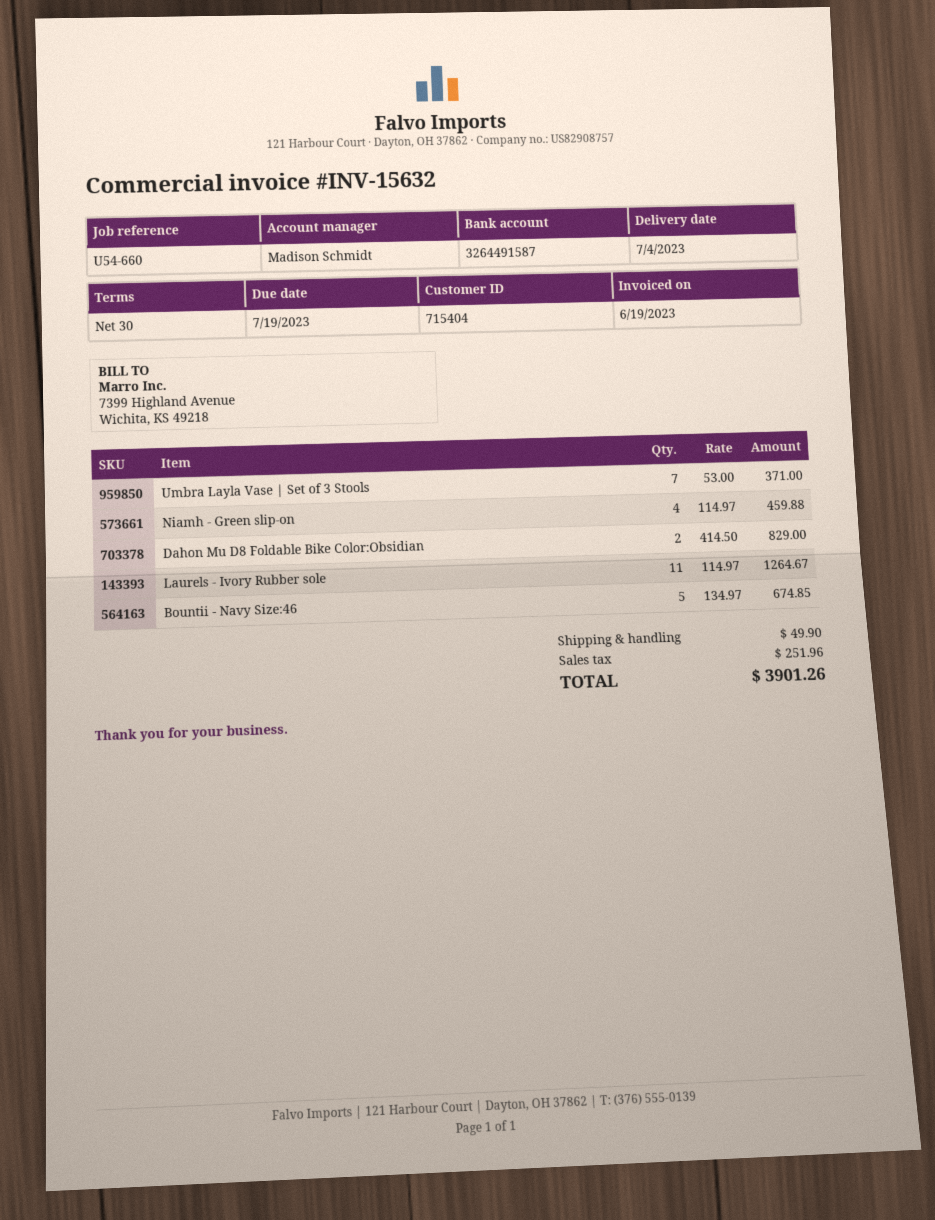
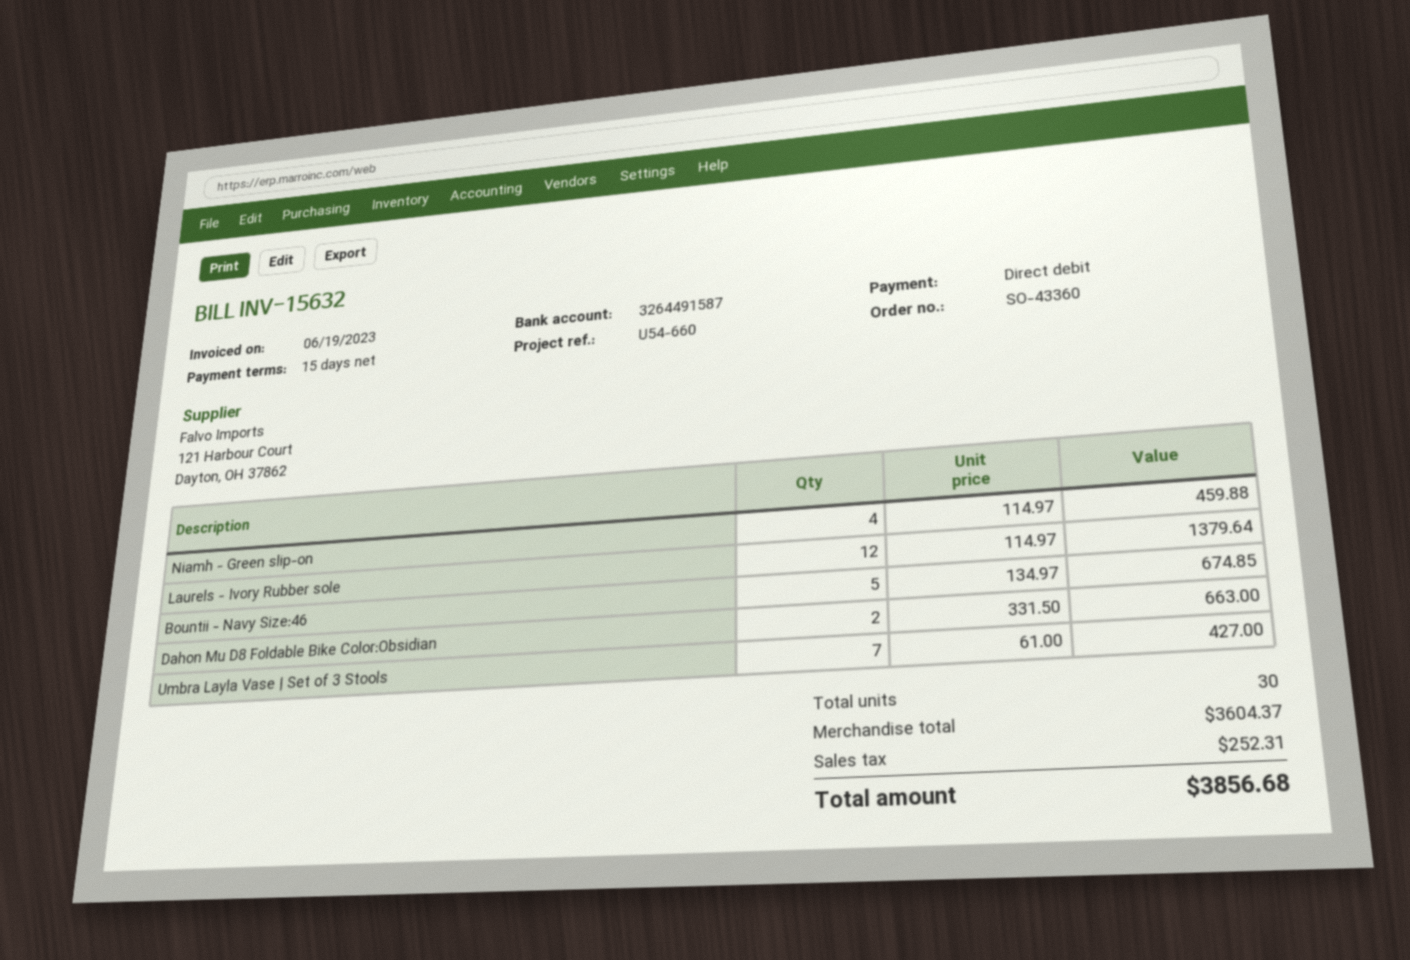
payment terms: 30 days -> 15 days
Umbra Layla Vase | Set of 3 Stools: 7 x 53.00 = 371.00 -> 7 x 61.00 = 427.00
Dahon Mu D8 Foldable Bike Color:Obsidian: 2 x 414.50 = 829.00 -> 2 x 331.50 = 663.00
Laurels - Ivory Rubber sole: 11 x 114.97 = 1264.67 -> 12 x 114.97 = 1379.64
shipping: 49.90 -> none
tax: 251.96 -> 252.31
total: 3901.26 -> 3856.68

